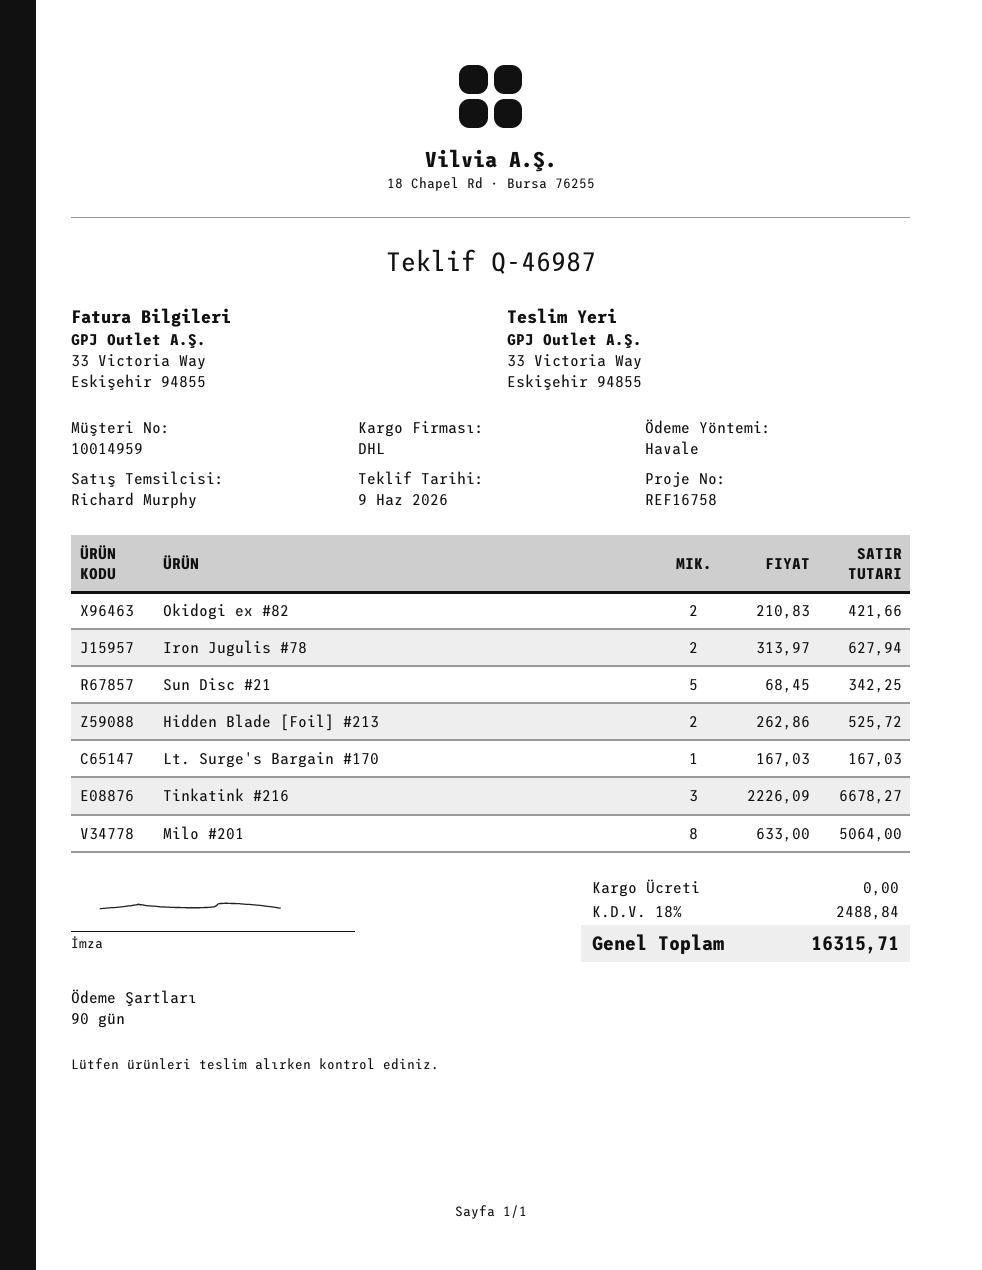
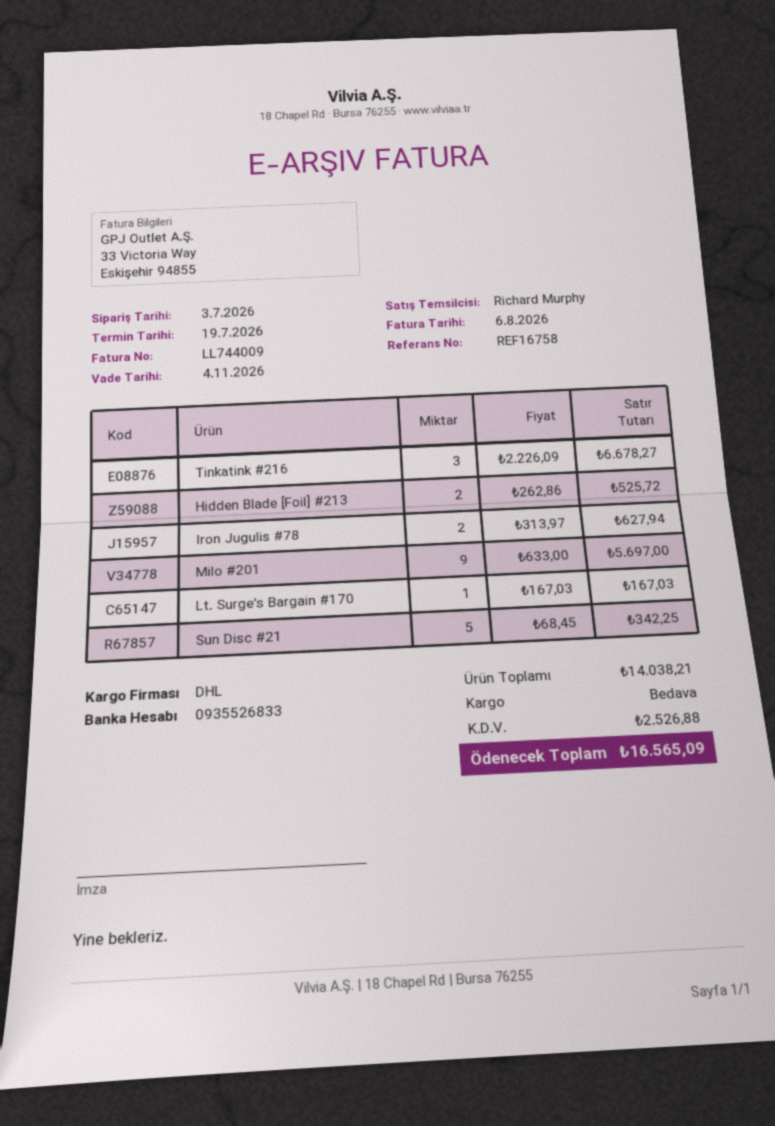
Okidogi ex #82: 2 x 210.83 = 421.66 -> none
Milo #201: 8 x 633.00 = 5064.00 -> 9 x 633.00 = 5697.00
tax: 2488.84 -> 2526.88
total: 16315.71 -> 16565.09

